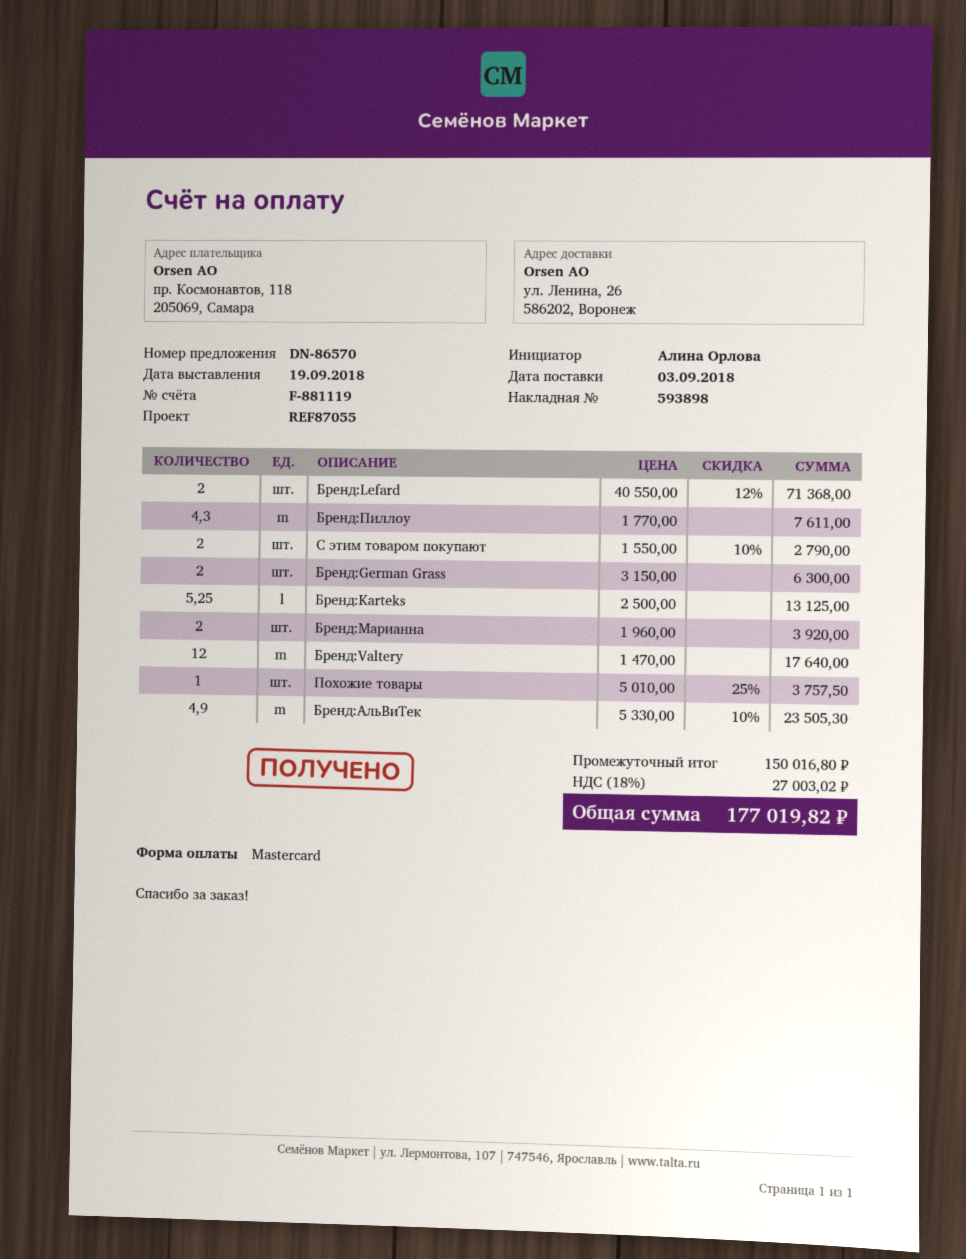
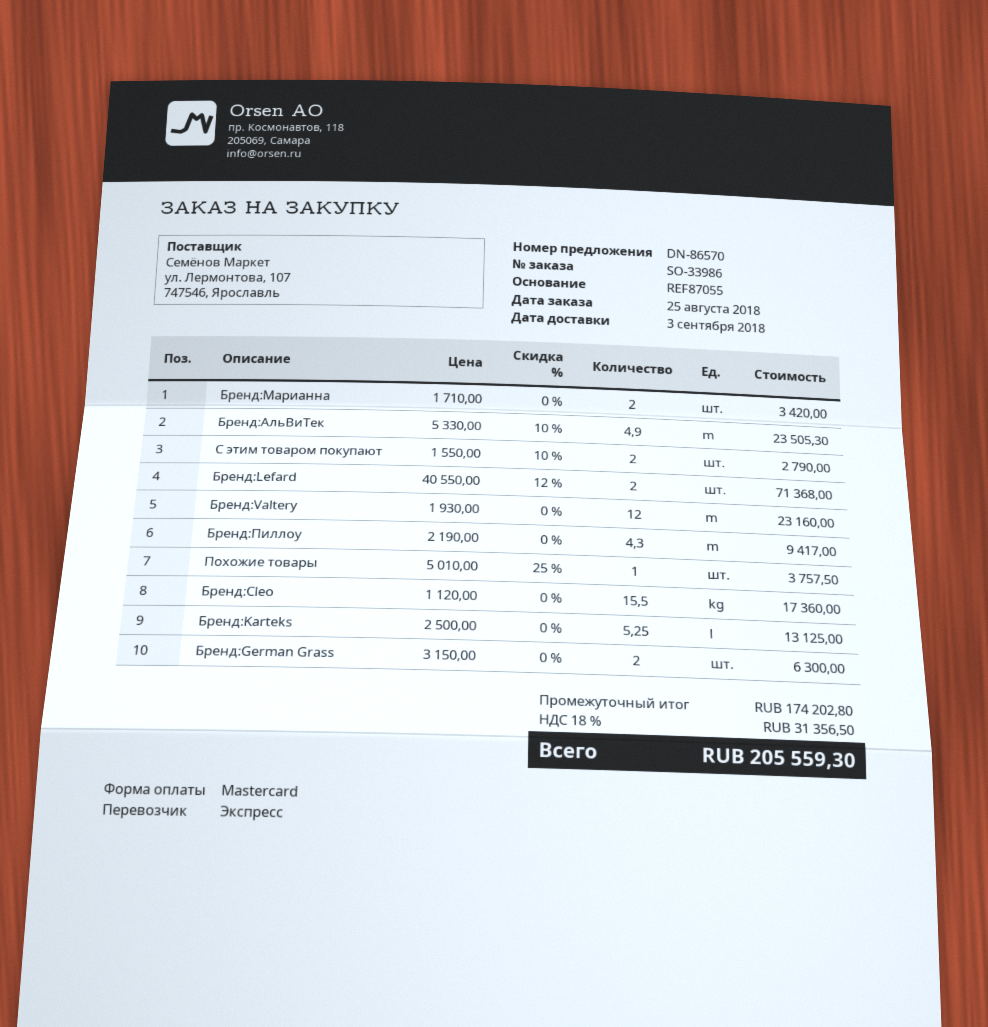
Бренд:Пиллоу: 4.3 x 1770.00 = 7611.00 -> 4.3 x 2190.00 = 9417.00
Бренд:Марианна: 2 x 1960.00 = 3920.00 -> 2 x 1710.00 = 3420.00
Бренд:Valtery: 12 x 1470.00 = 17640.00 -> 12 x 1930.00 = 23160.00
Бренд:Cleo: none -> 15.5 x 1120.00 = 17360.00
subtotal: 150016.80 -> 174202.80
tax: 18% = 27003.02 -> 18% = 31356.50
total: 177019.82 -> 205559.30

